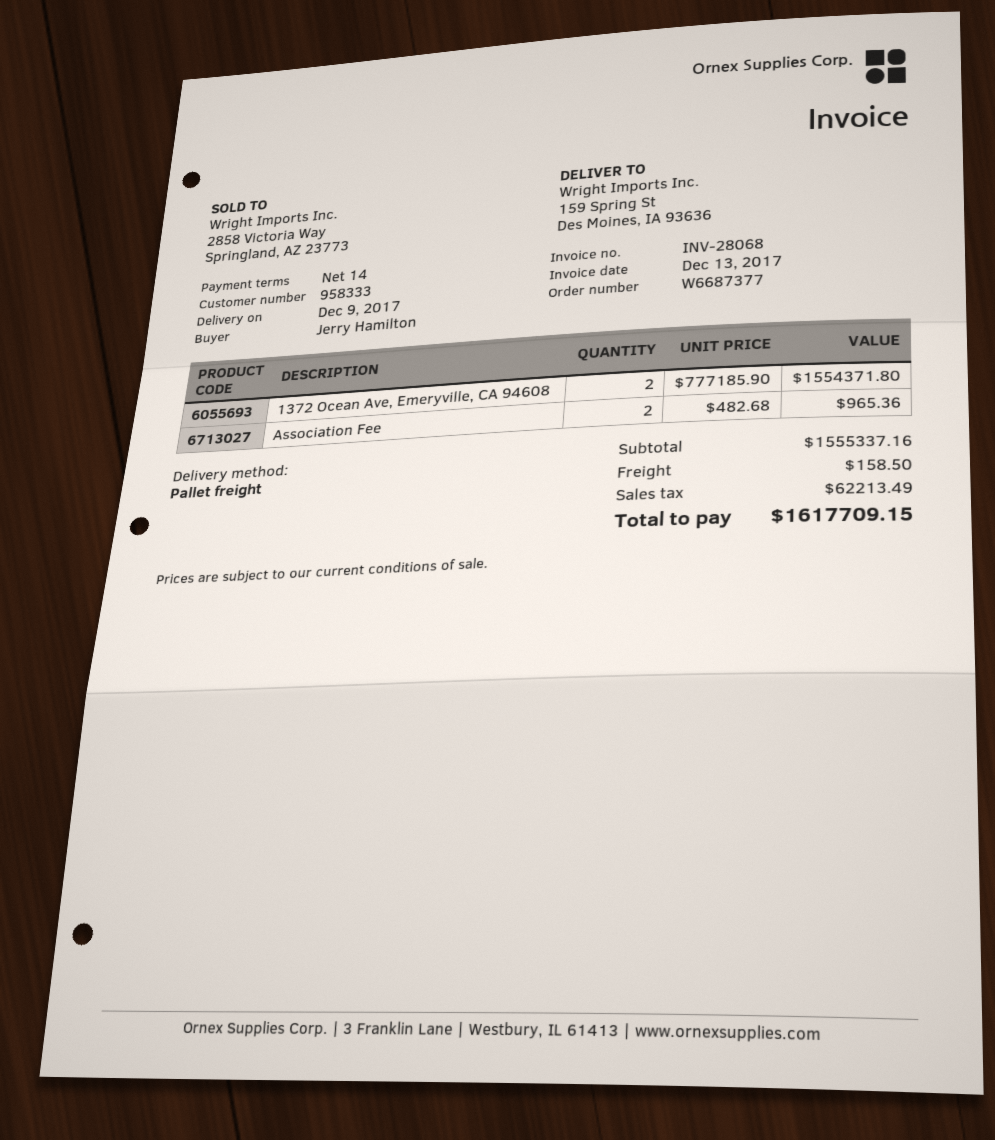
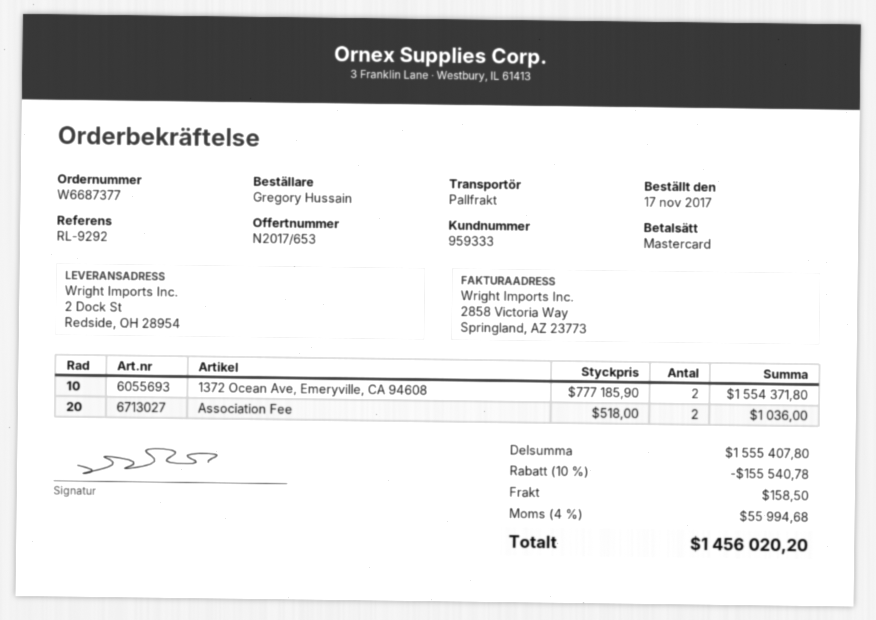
customer number: 958333 -> 959333
ordered by: Jerry Hamilton -> Gregory Hussain
ship to: 159 Spring St, Des Moines, IA 93636 -> 2 Dock St, Redside, OH 28954
Association Fee: 2 x 482.68 = 965.36 -> 2 x 518.00 = 1036.00
subtotal: 1555337.16 -> 1555407.80
discount: none -> 10% = 155540.78
tax: 62213.49 -> 55994.68
total: 1617709.15 -> 1456020.20

